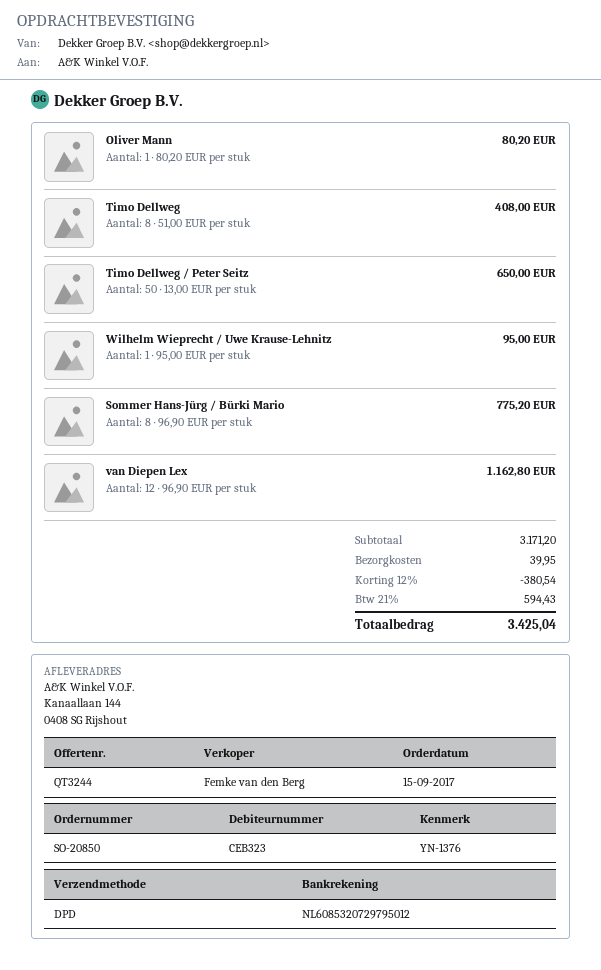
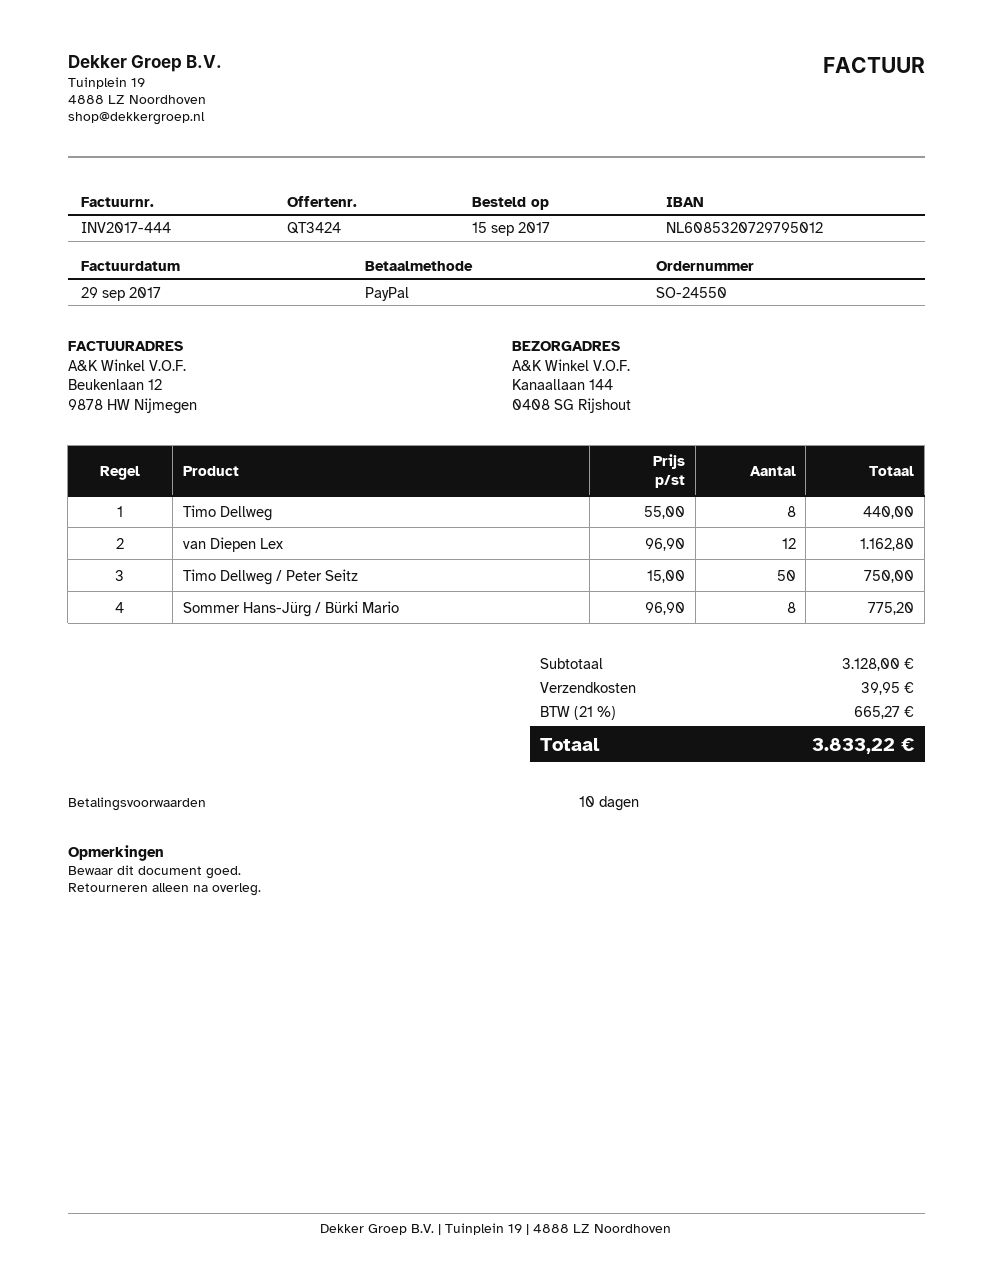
quote number: QT3244 -> QT3424
order number: SO-20850 -> SO-24550
Oliver Mann: 1 x 80.20 = 80.20 -> none
Timo Dellweg: 8 x 51.00 = 408.00 -> 8 x 55.00 = 440.00
Timo Dellweg / Peter Seitz: 50 x 13.00 = 650.00 -> 50 x 15.00 = 750.00
Wilhelm Wieprecht / Uwe Krause-Lehnitz: 1 x 95.00 = 95.00 -> none
subtotal: 3171.20 -> 3128.00
discount: 12% = 380.54 -> none
tax: 21% = 594.43 -> 21% = 665.27
total: 3425.04 -> 3833.22

